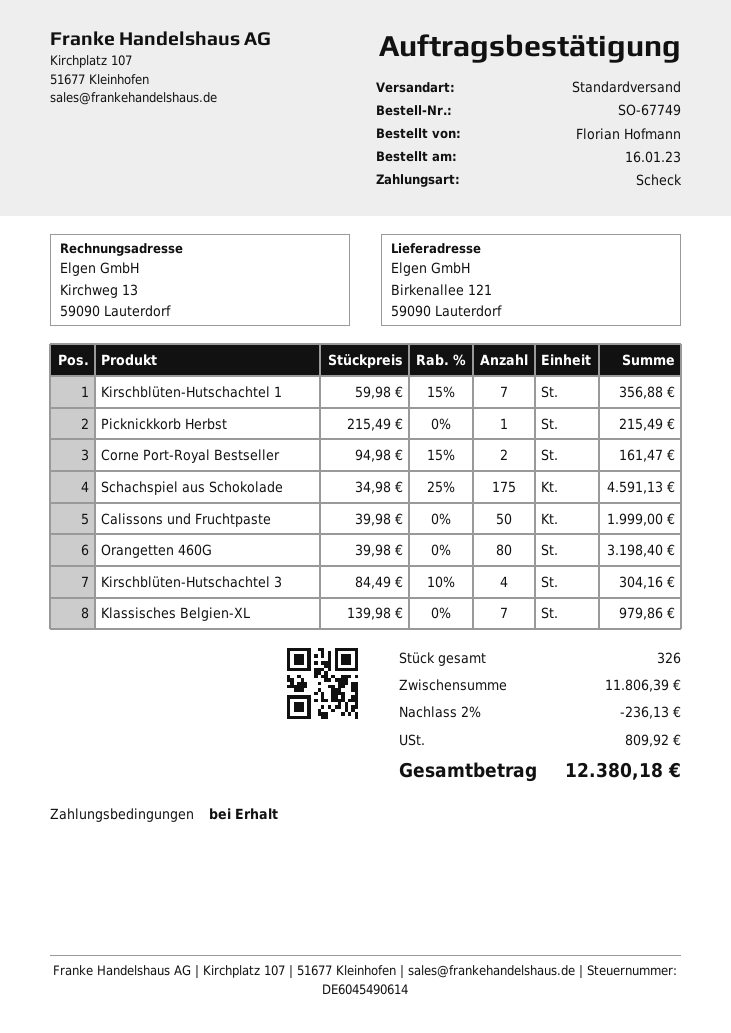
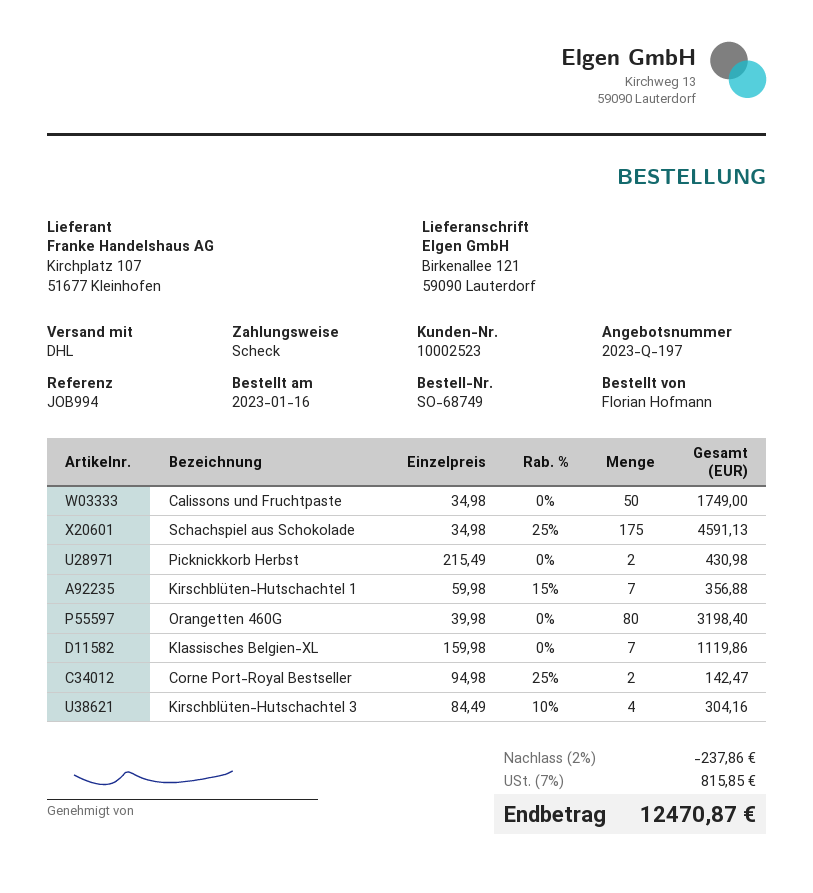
order number: SO-67749 -> SO-68749
shipping method: standard -> DHL
Picknickkorb Herbst: 1 x 215.49 = 215.49 -> 2 x 215.49 = 430.98
Corne Port-Royal Bestseller: 2 x 94.98 - 15% = 161.47 -> 2 x 94.98 - 25% = 142.47
Calissons und Fruchtpaste: 50 x 39.98 = 1999.00 -> 50 x 34.98 = 1749.00
Klassisches Belgien-XL: 7 x 139.98 = 979.86 -> 7 x 159.98 = 1119.86
discount: 2% = 236.13 -> 2% = 237.86
tax: 809.92 -> 815.85
total: 12380.18 -> 12470.87

